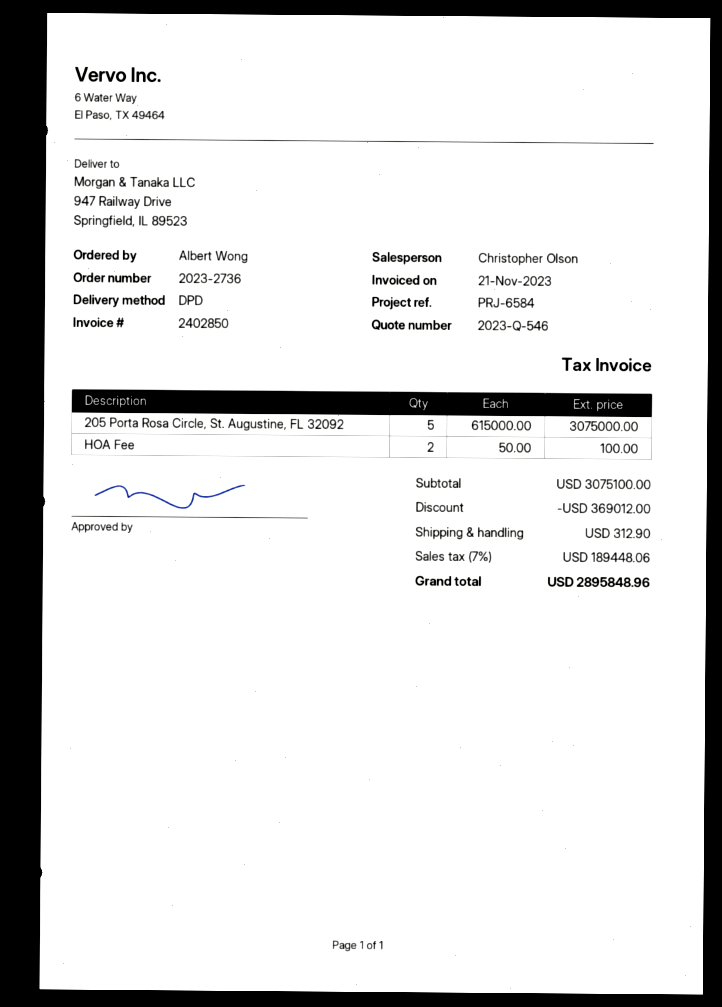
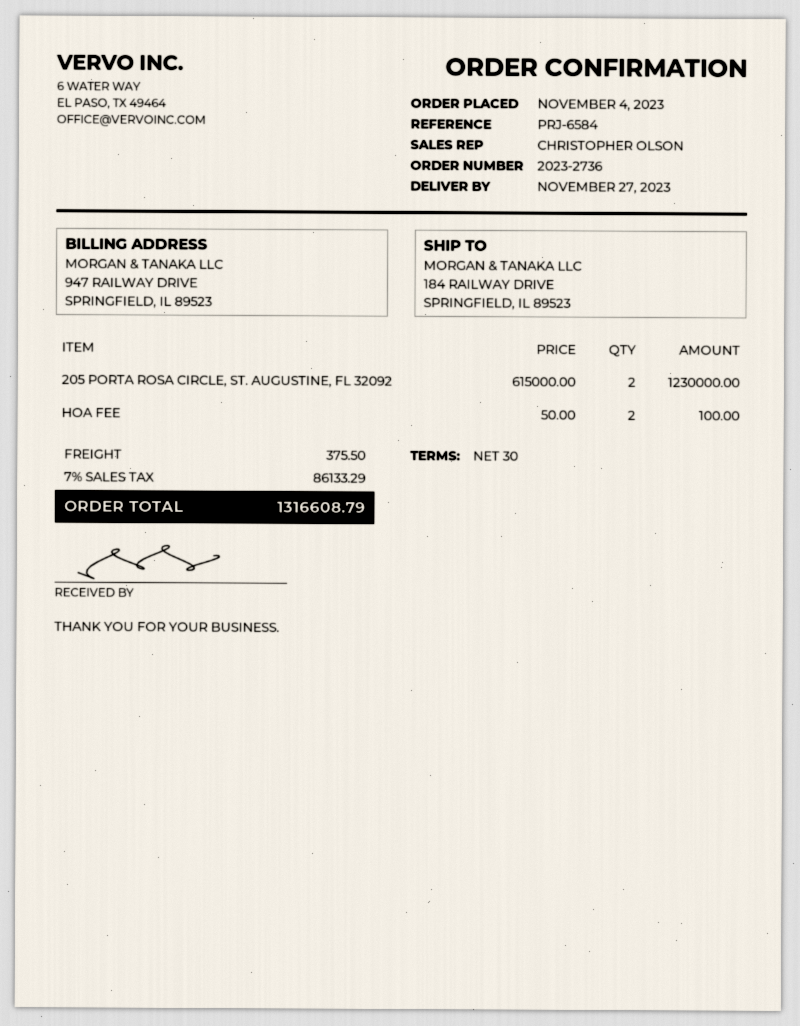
ship to: 947 Railway Drive, Springfield, IL 89523 -> 184 RAILWAY DRIVE, SPRINGFIELD, IL 89523
205 Porta Rosa Circle, St. Augustine, FL 32092: 5 x 615000.00 = 3075000.00 -> 2 x 615000.00 = 1230000.00
discount: 369012.00 -> none
shipping: 312.90 -> 375.50
tax: 7% = 189448.06 -> 7% = 86133.29
total: 2895848.96 -> 1316608.79

